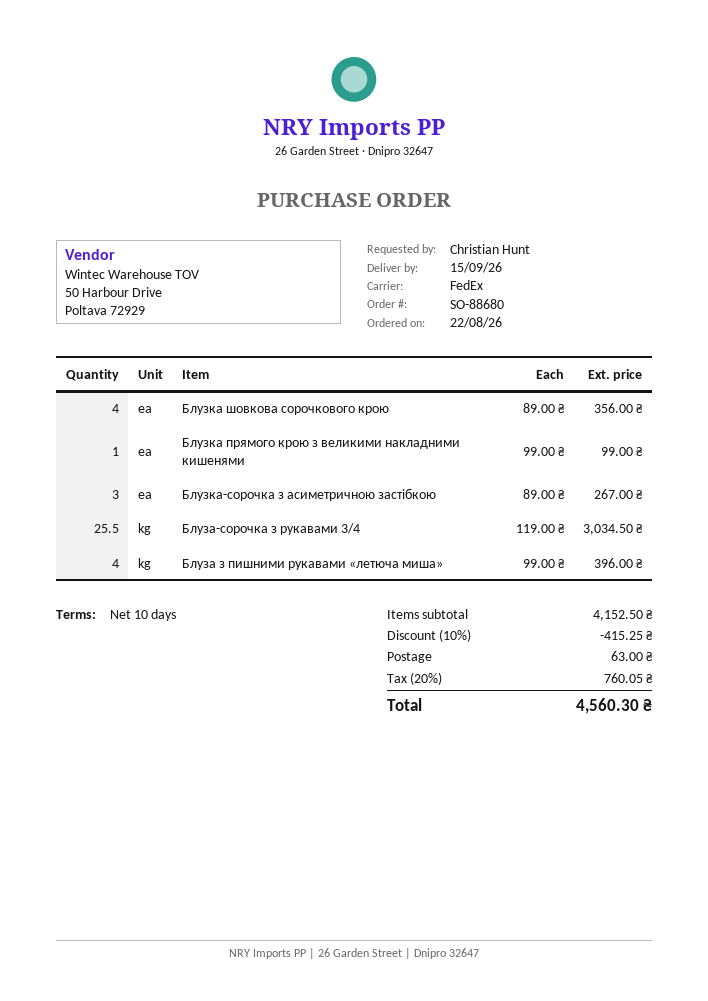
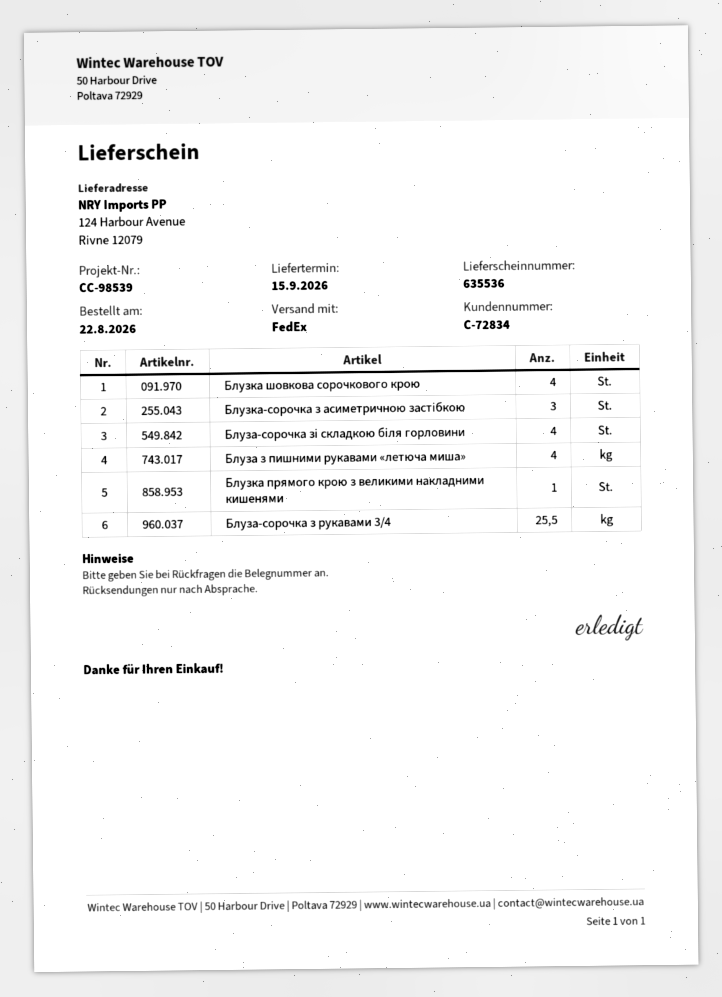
Блуза-сорочка зі складкою біля горловини: none -> 4

